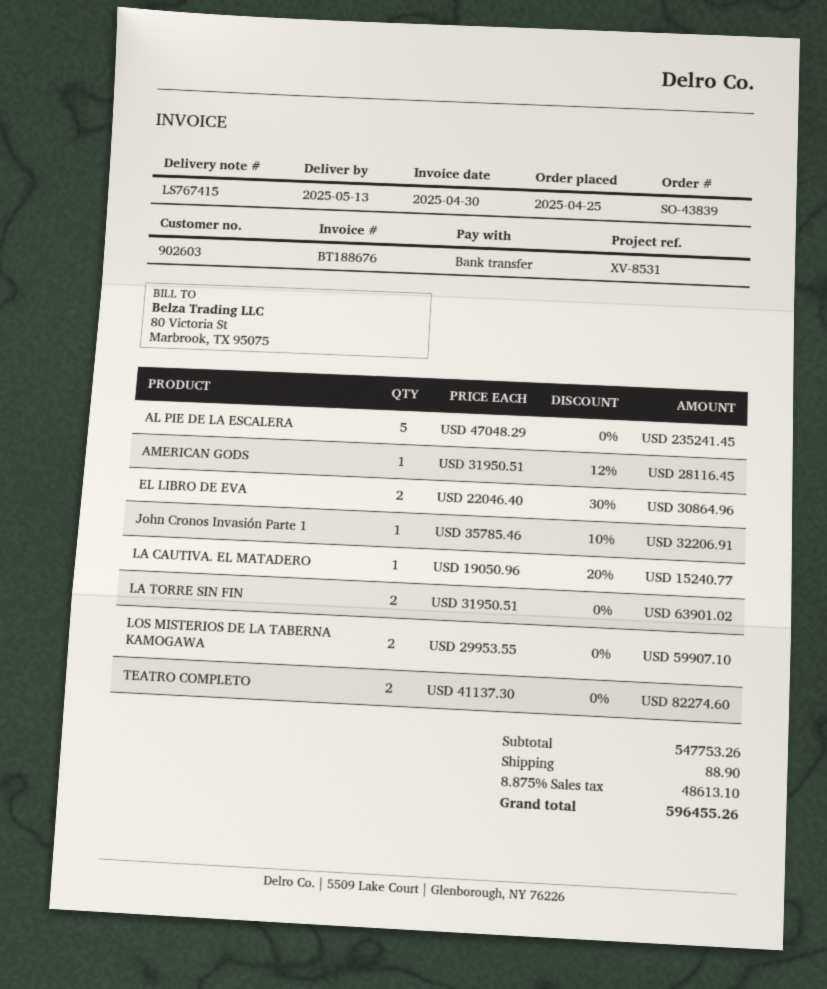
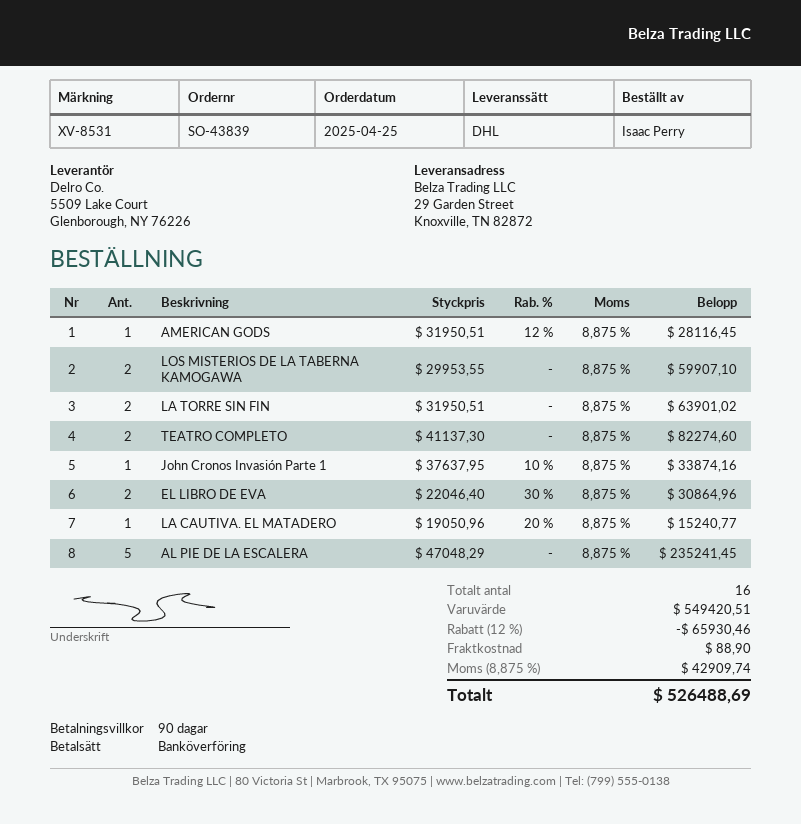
John Cronos Invasión Parte 1: 1 x 35785.46 - 10% = 32206.91 -> 1 x 37637.95 - 10% = 33874.16
subtotal: 547753.26 -> 549420.51
discount: none -> 12% = 65930.46
tax: 8.875% = 48613.10 -> 8.875% = 42909.74
total: 596455.26 -> 526488.69

